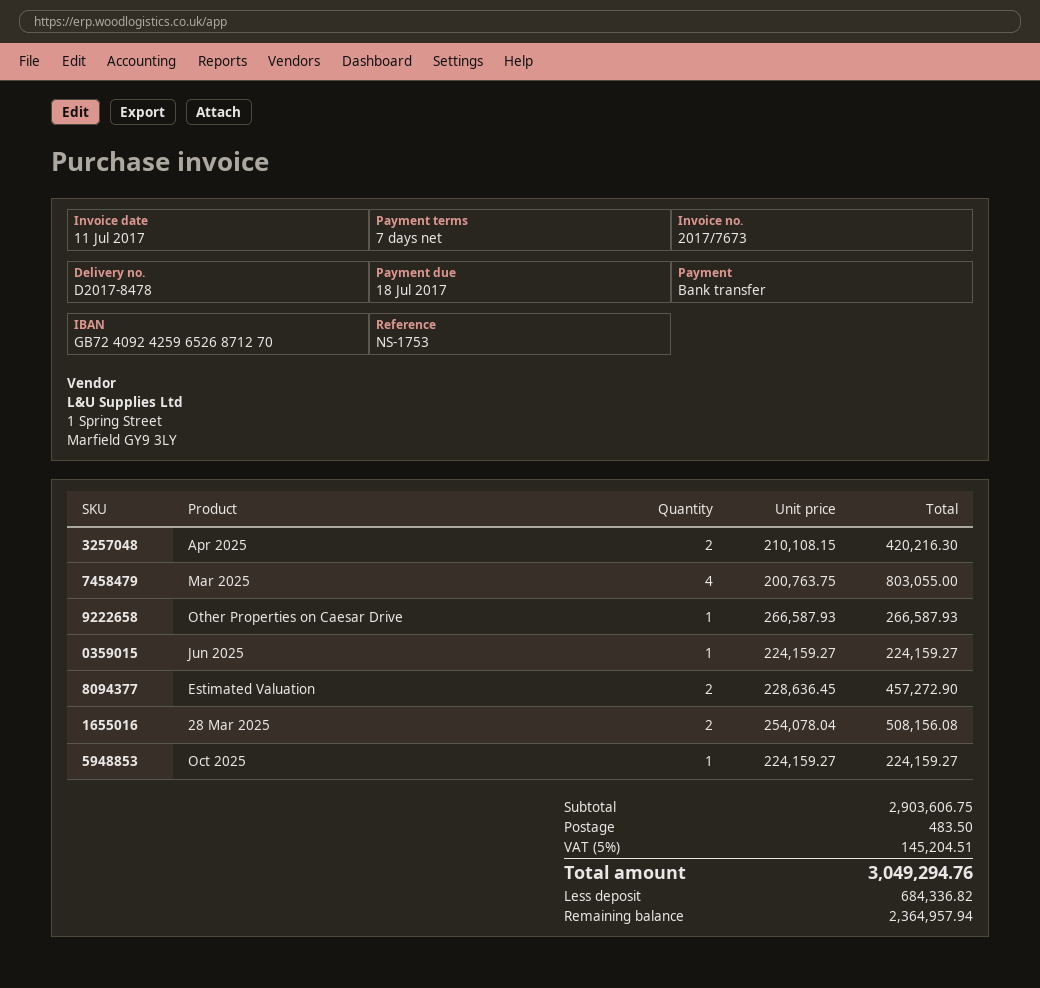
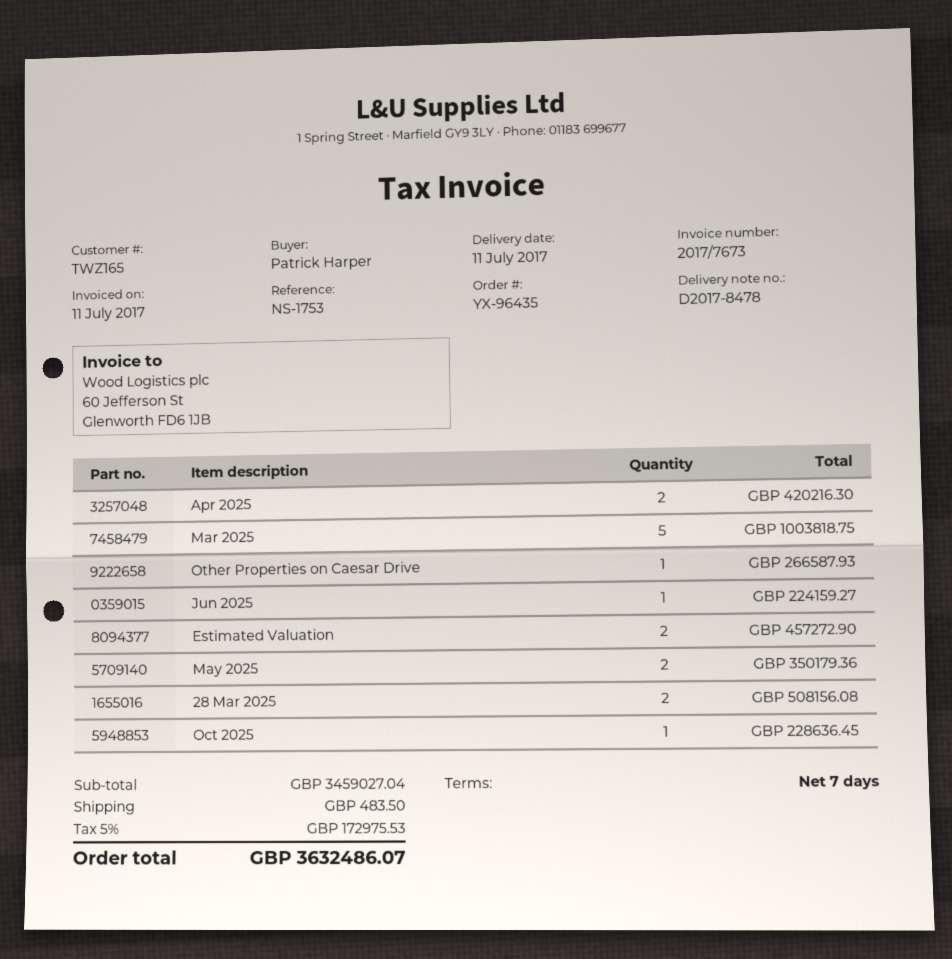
Mar 2025: 4 for 803055.00 -> 5 for 1003818.75
Oct 2025: 1 for 224159.27 -> 1 for 228636.45
May 2025: none -> 2 for 350179.36
subtotal: 2903606.75 -> 3459027.04
tax: 5% = 145204.51 -> 5% = 172975.53
total: 3049294.76 -> 3632486.07

